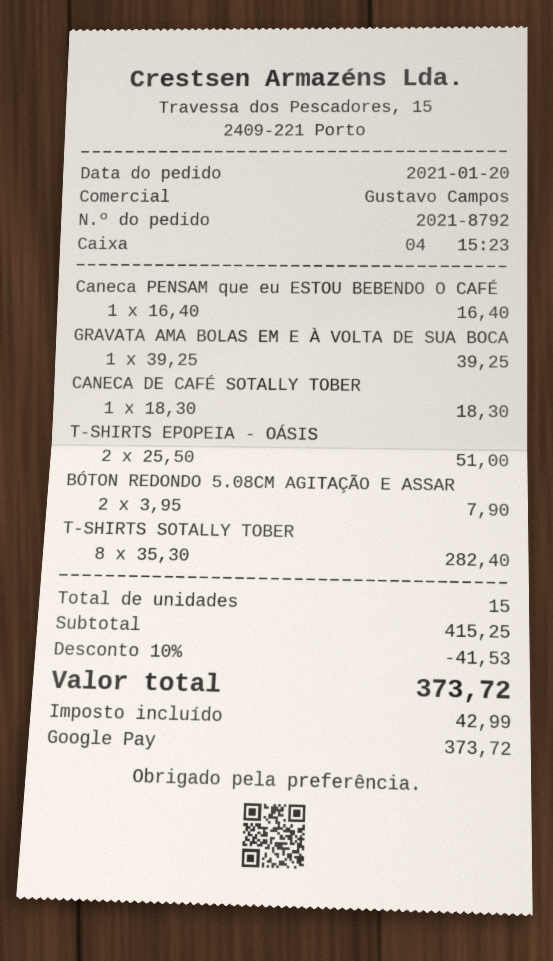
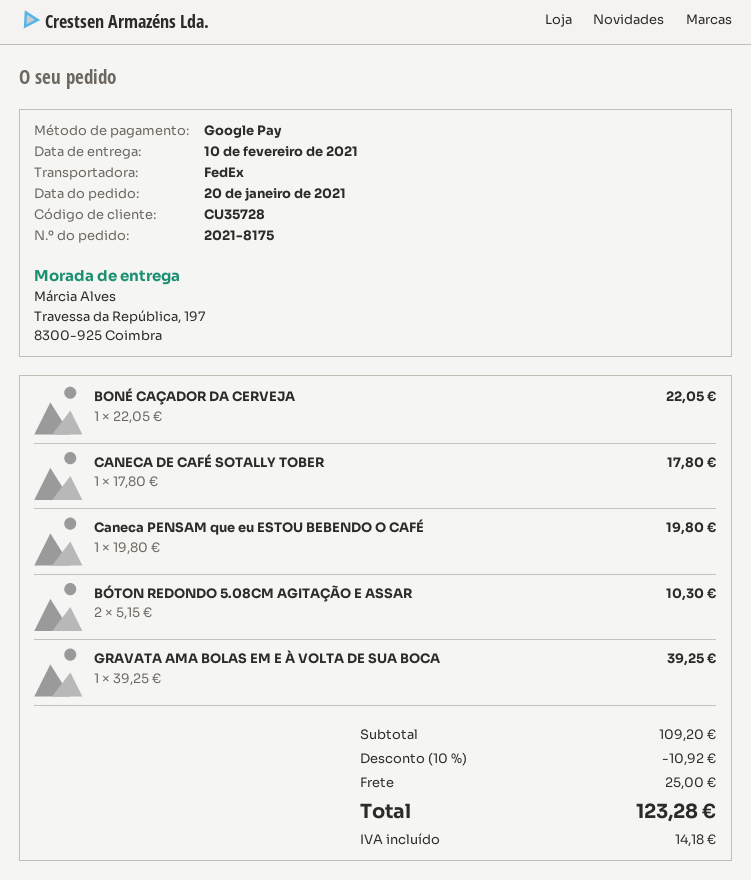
order number: 2021-8792 -> 2021-8175
Caneca PENSAM que eu ESTOU BEBENDO O CAFÉ: 1 x 16.40 = 16.40 -> 1 x 19.80 = 19.80
CANECA DE CAFÉ SOTALLY TOBER: 1 x 18.30 = 18.30 -> 1 x 17.80 = 17.80
T-SHIRTS EPOPEIA - OÁSIS: 2 x 25.50 = 51.00 -> none
BÓTON REDONDO 5.08CM AGITAÇÃO E ASSAR: 2 x 3.95 = 7.90 -> 2 x 5.15 = 10.30
T-SHIRTS SOTALLY TOBER: 8 x 35.30 = 282.40 -> none
BONÉ CAÇADOR DA CERVEJA: none -> 1 x 22.05 = 22.05
subtotal: 415.25 -> 109.20
discount: 10% = 41.53 -> 10% = 10.92
shipping: none -> 25.00
tax: 42.99 -> 14.18
total: 373.72 -> 123.28

